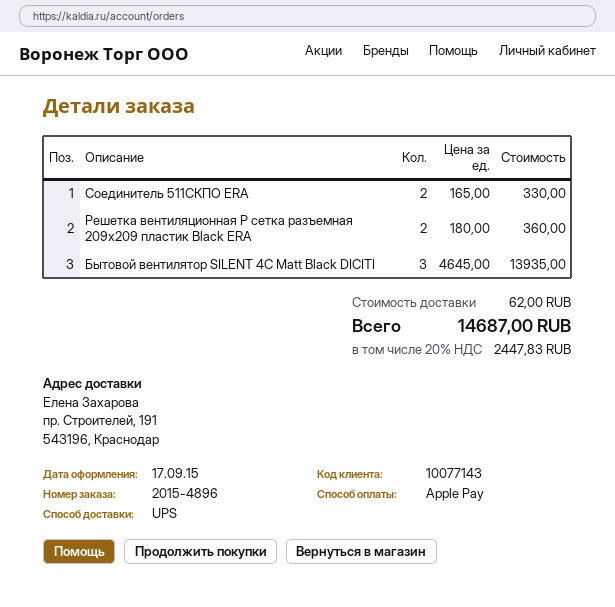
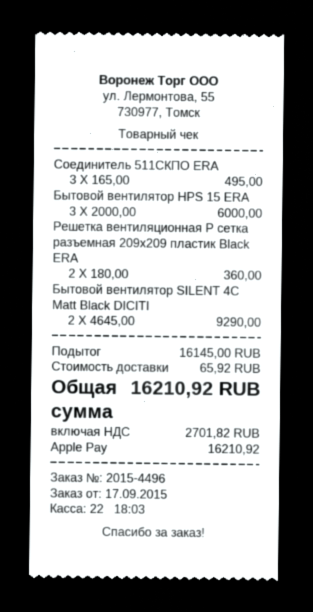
order number: 2015-4896 -> 2015-4496
Соединитель 511СКПО ERA: 2 x 165.00 = 330.00 -> 3 x 165.00 = 495.00
Бытовой вентилятор SILENT 4C Matt Black DICITI: 3 x 4645.00 = 13935.00 -> 2 x 4645.00 = 9290.00
Бытовой вентилятор HPS 15 ERA: none -> 3 x 2000.00 = 6000.00
shipping: 62.00 -> 65.92
tax: 2447.83 -> 2701.82
total: 14687.00 -> 16210.92

